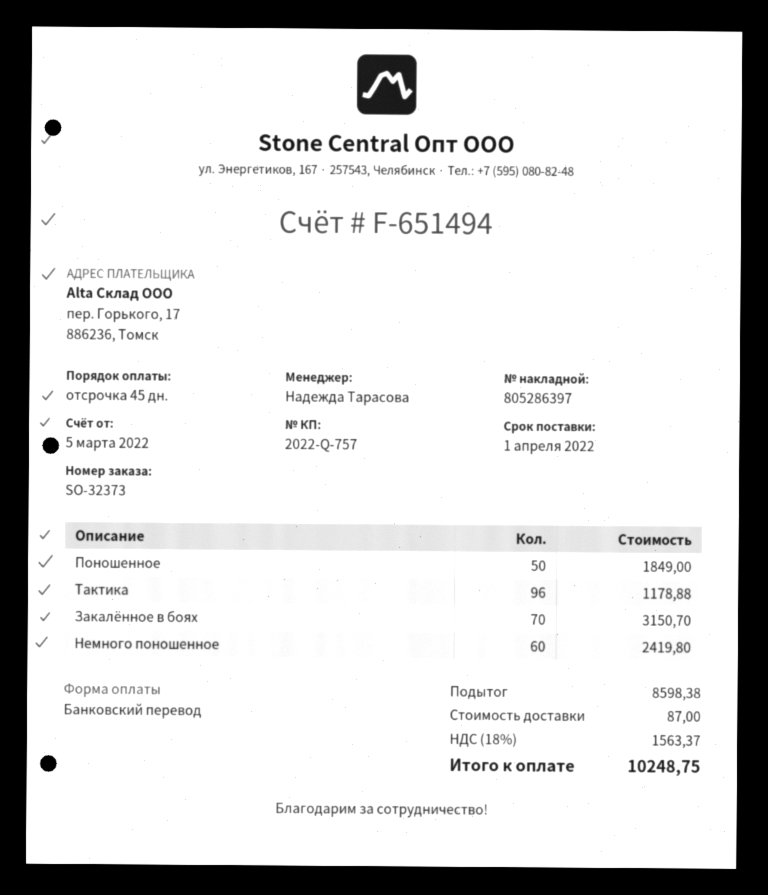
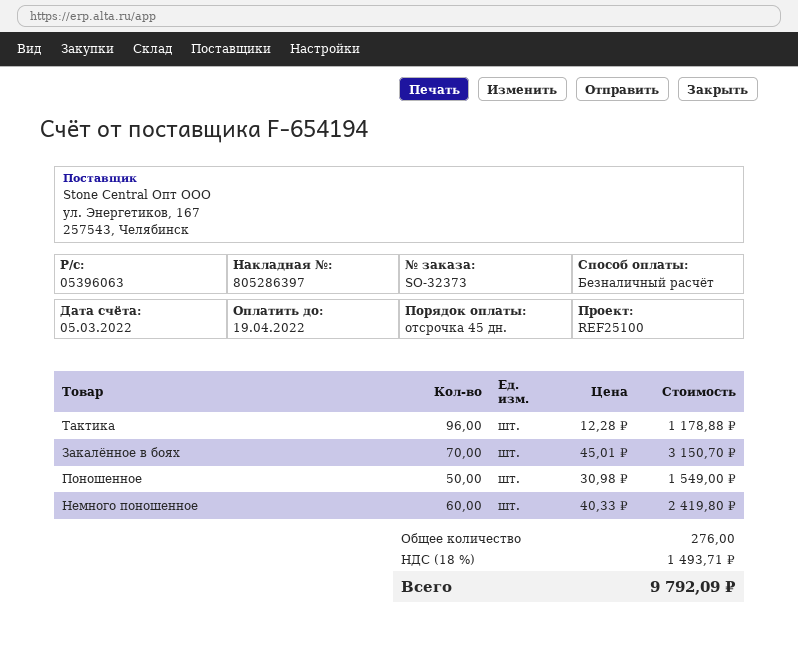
invoice number: F-651494 -> F-654194
Поношенное: 50 for 1849.00 -> 50 for 1549.00
shipping: 87.00 -> none
tax: 18% = 1563.37 -> 18% = 1493.71
total: 10248.75 -> 9792.09

